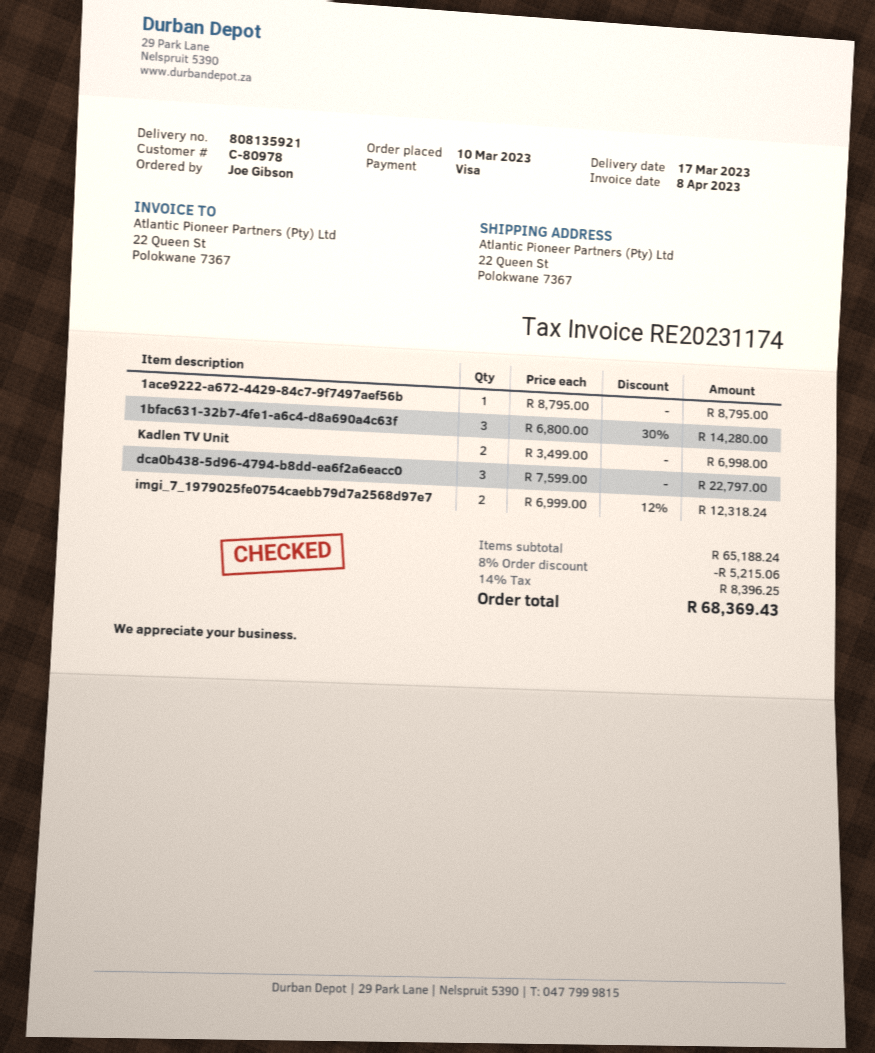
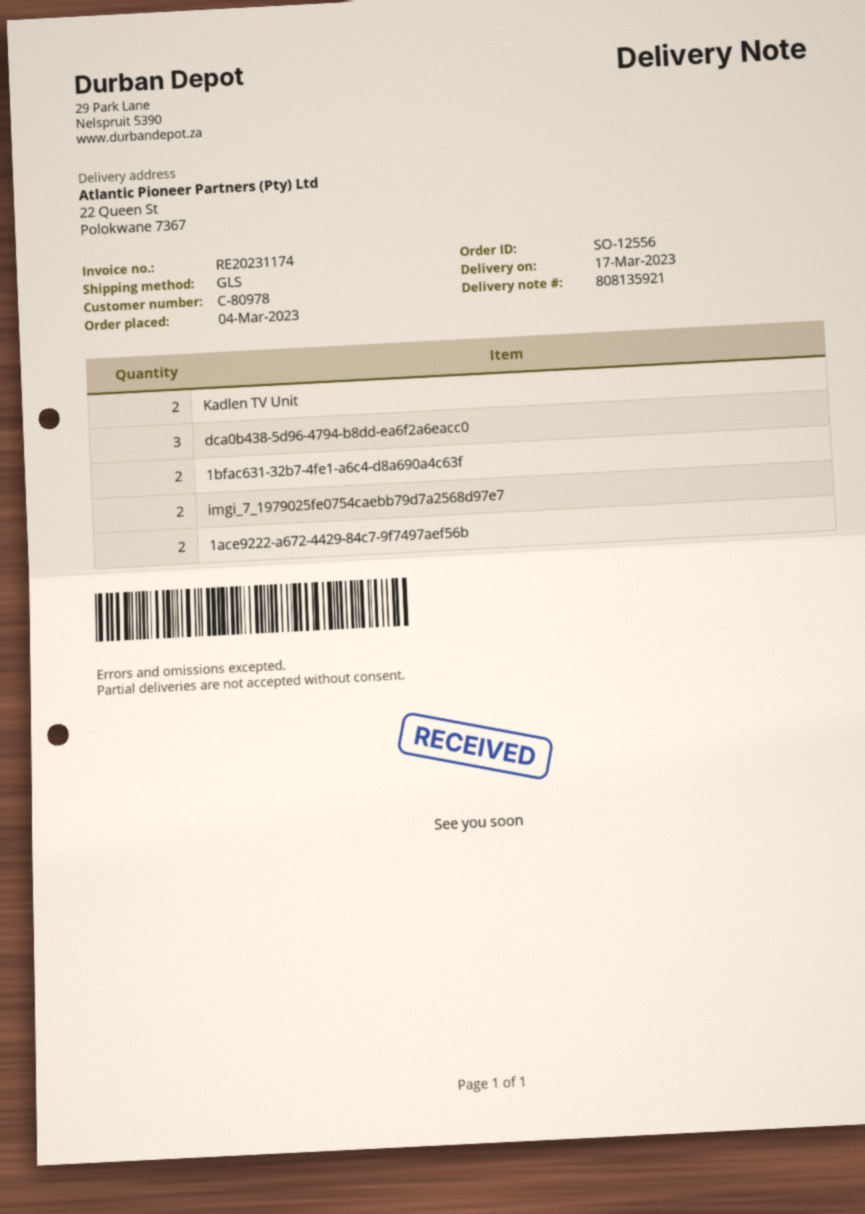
order date: 2023-03-10 -> 2023-03-04
1ace9222-a672-4429-84c7-9f7497aef56b: 1 -> 2
1bfac631-32b7-4fe1-a6c4-d8a690a4c63f: 3 -> 2

